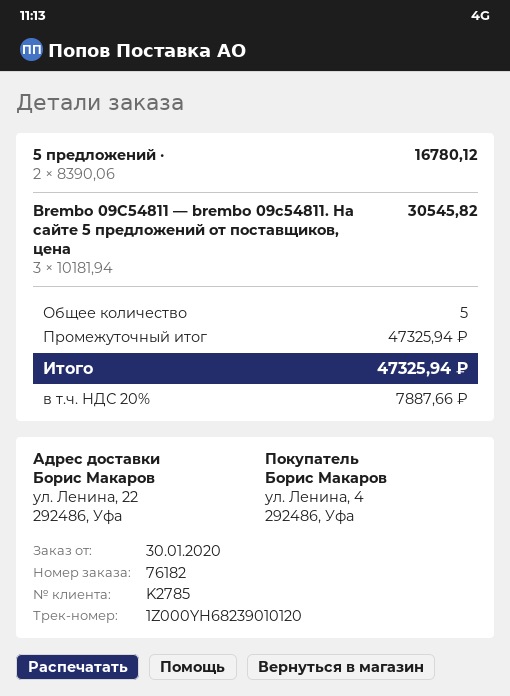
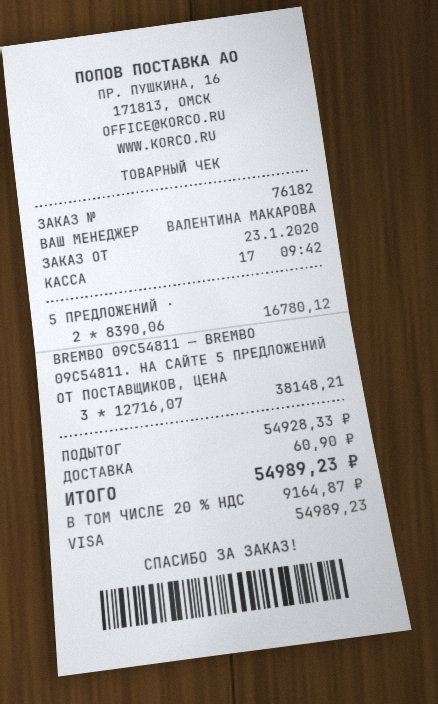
order date: 2020-01-30 -> 2020-01-23
Brembo 09C54811 — brembo 09c54811. На сайте 5 предложений от поставщиков, цена: 3 x 10181.94 = 30545.82 -> 3 x 12716.07 = 38148.21
subtotal: 47325.94 -> 54928.33
shipping: none -> 60.90
tax: 20% = 7887.66 -> 20% = 9164.87
total: 47325.94 -> 54989.23

